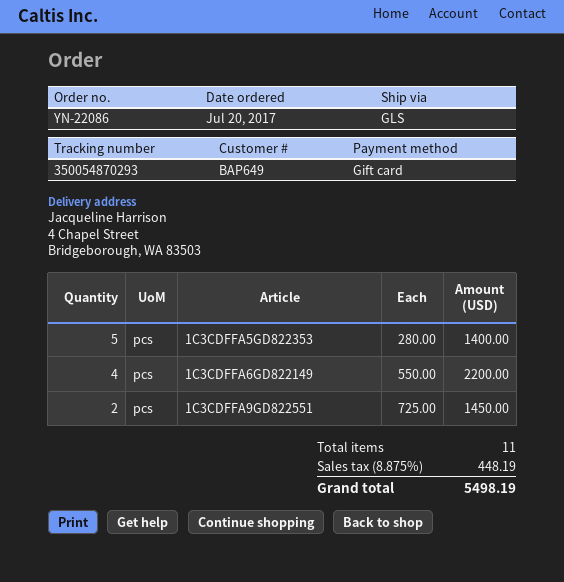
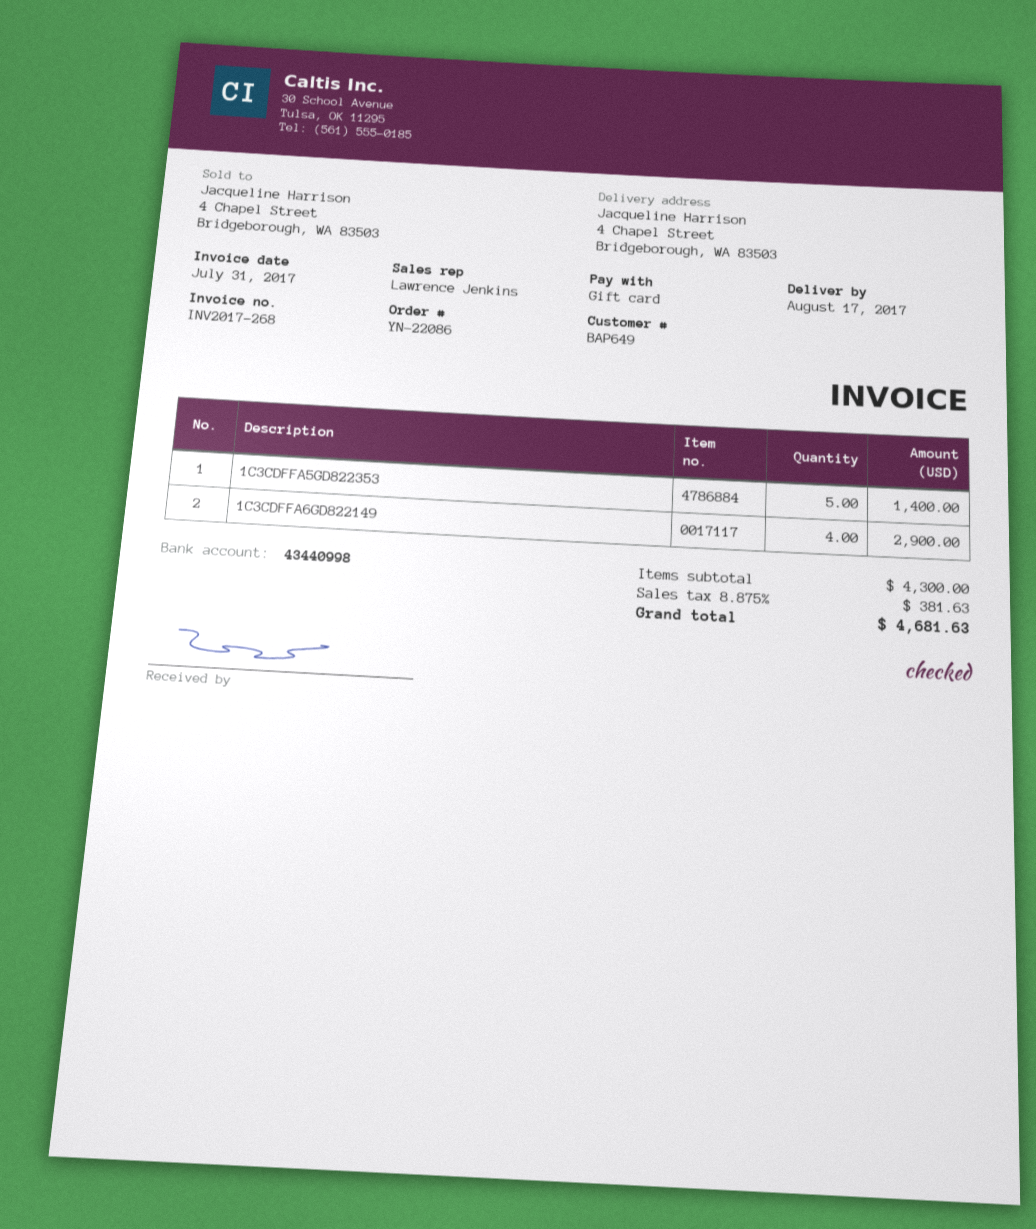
1C3CDFFA6GD822149: 4 for 2200.00 -> 4 for 2900.00
1C3CDFFA9GD822551: 2 for 1450.00 -> none
tax: 8.875% = 448.19 -> 8.875% = 381.63
total: 5498.19 -> 4681.63

